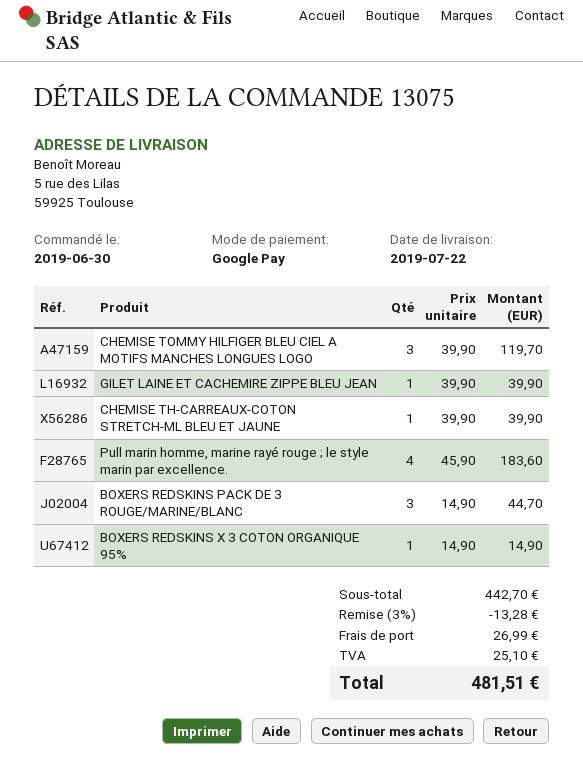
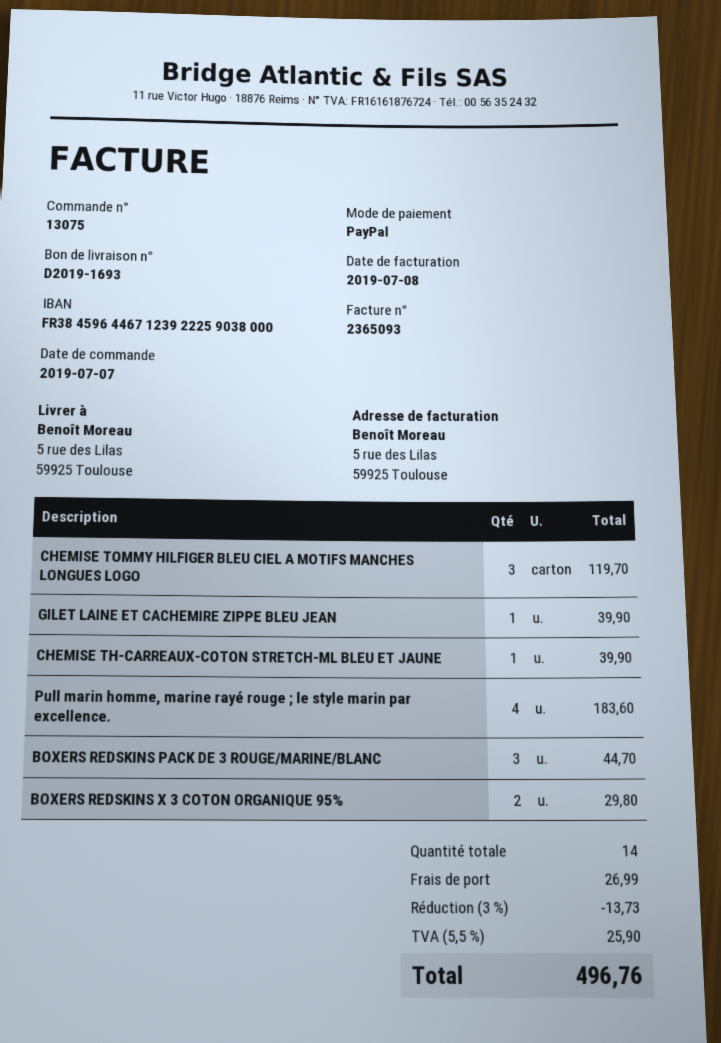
order date: 2019-06-30 -> 2019-07-07
payment method: Google Pay -> PayPal
BOXERS REDSKINS X 3 COTON ORGANIQUE 95%: 1 for 14.90 -> 2 for 29.80
discount: 3% = 13.28 -> 3% = 13.73
tax: 25.10 -> 25.90
total: 481.51 -> 496.76

